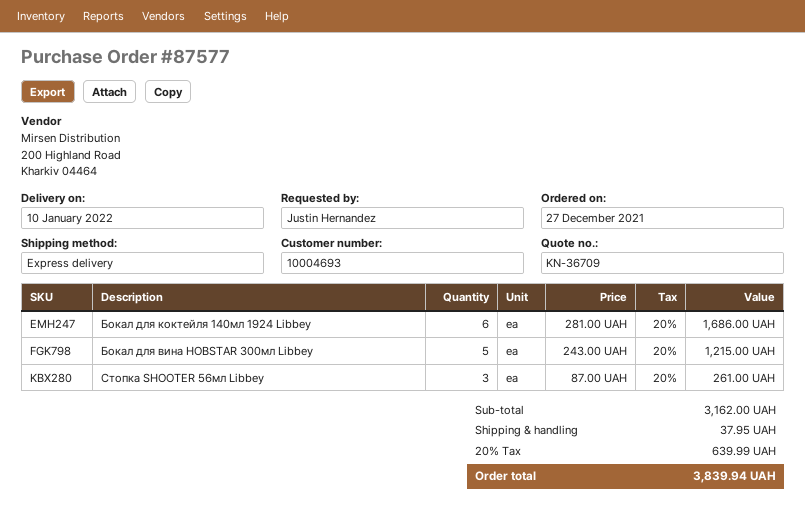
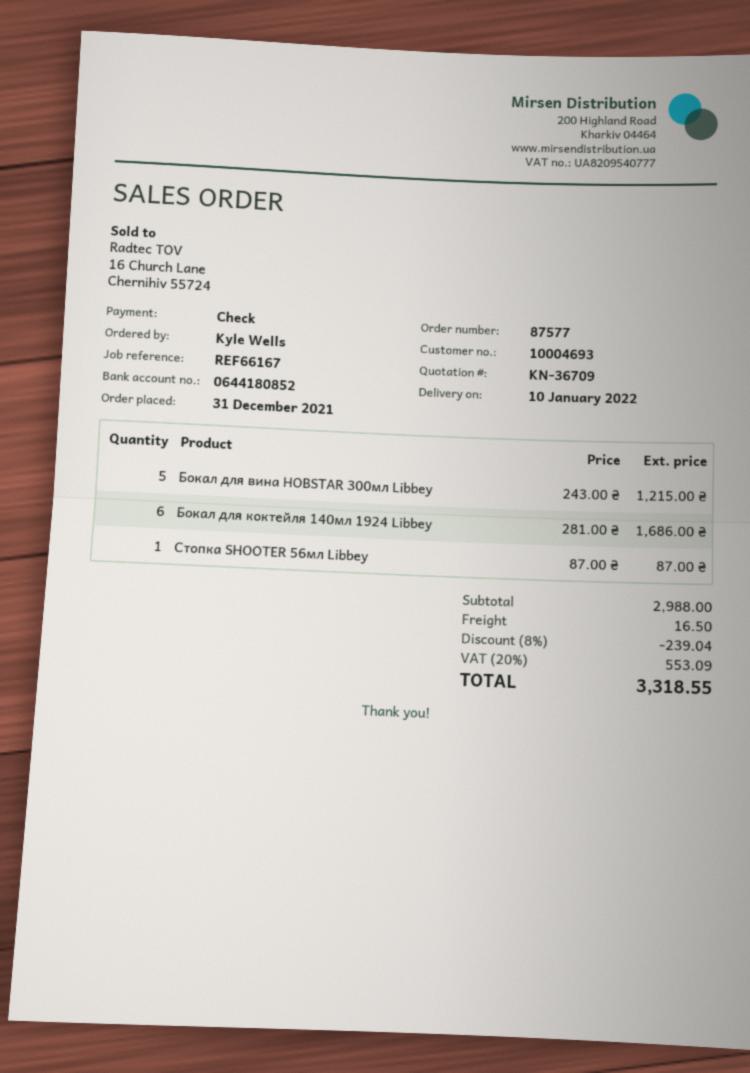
order date: 2021-12-27 -> 2021-12-31
ordered by: Justin Hernandez -> Kyle Wells
Стопка SHOOTER 56мл Libbey: 3 x 87.00 = 261.00 -> 1 x 87.00 = 87.00
subtotal: 3162.00 -> 2988.00
discount: none -> 8% = 239.04
shipping: 37.95 -> 16.50
tax: 20% = 639.99 -> 20% = 553.09
total: 3839.94 -> 3318.55

